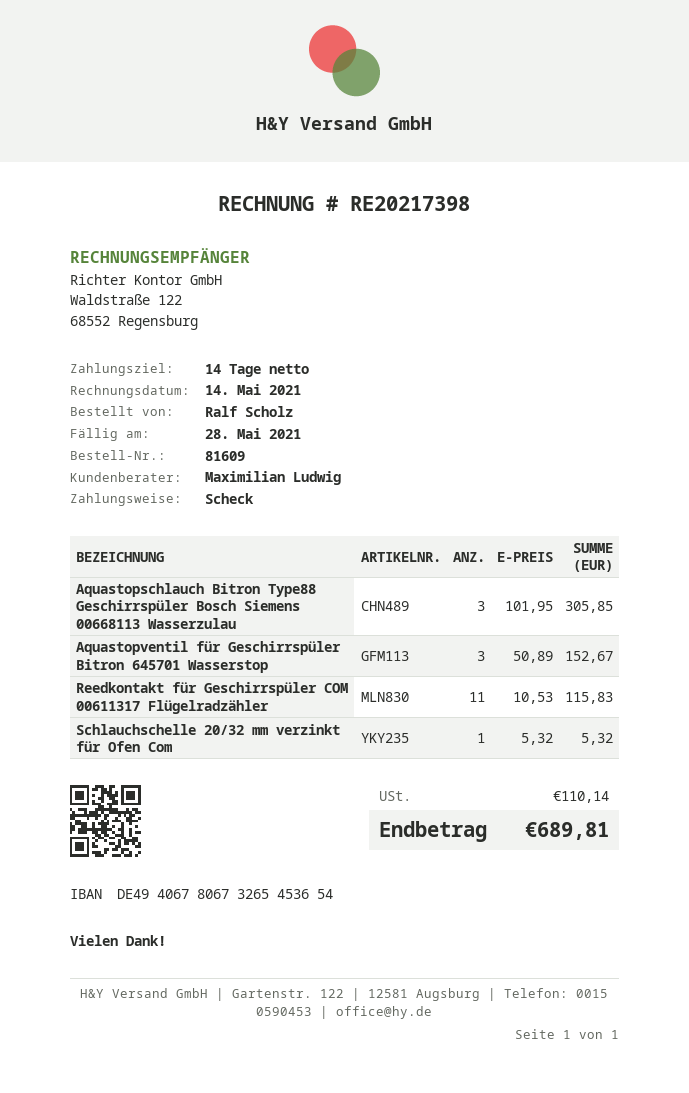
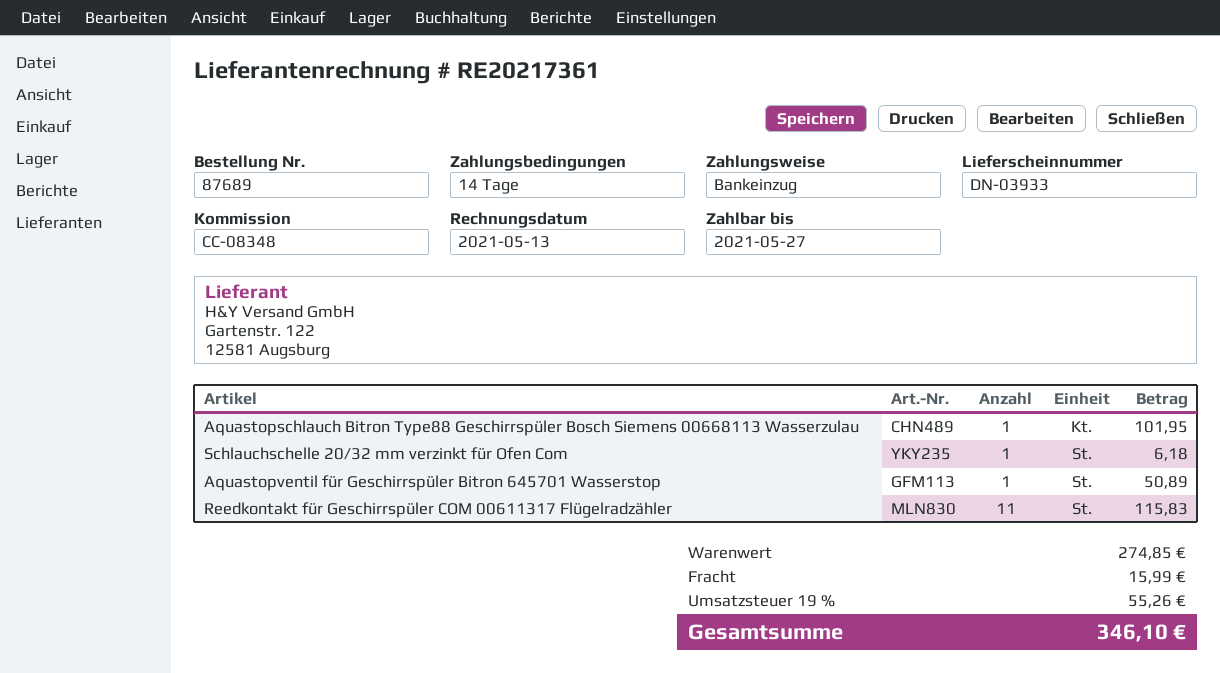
order number: 81609 -> 87689
invoice number: RE20217398 -> RE20217361
invoice date: 2021-05-14 -> 2021-05-13
due date: 2021-05-28 -> 2021-05-27
payment method: cheque -> direct debit
Aquastopschlauch Bitron Type88 Geschirrspüler Bosch Siemens 00668113 Wasserzulau: 3 for 305.85 -> 1 for 101.95
Aquastopventil für Geschirrspüler Bitron 645701 Wasserstop: 3 for 152.67 -> 1 for 50.89
Schlauchschelle 20/32 mm verzinkt für Ofen Com: 1 for 5.32 -> 1 for 6.18
shipping: none -> 15.99
tax: 110.14 -> 55.26
total: 689.81 -> 346.10

